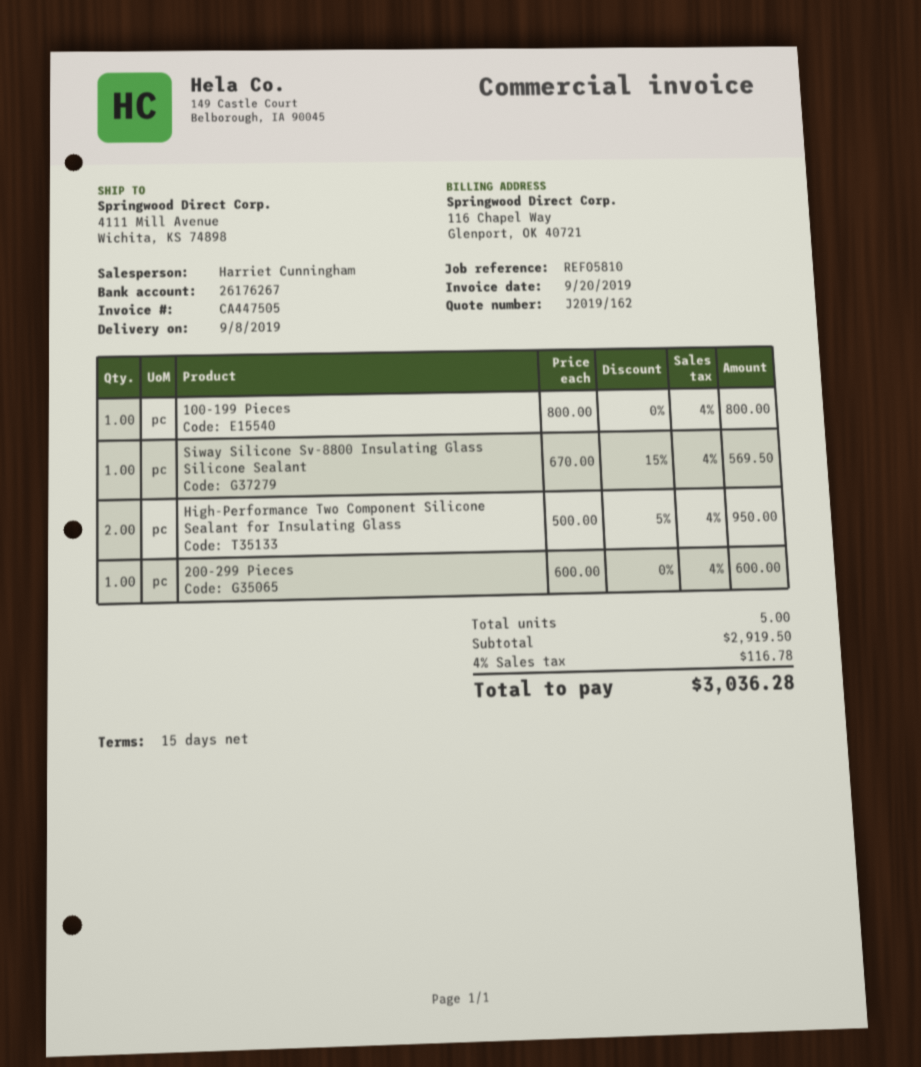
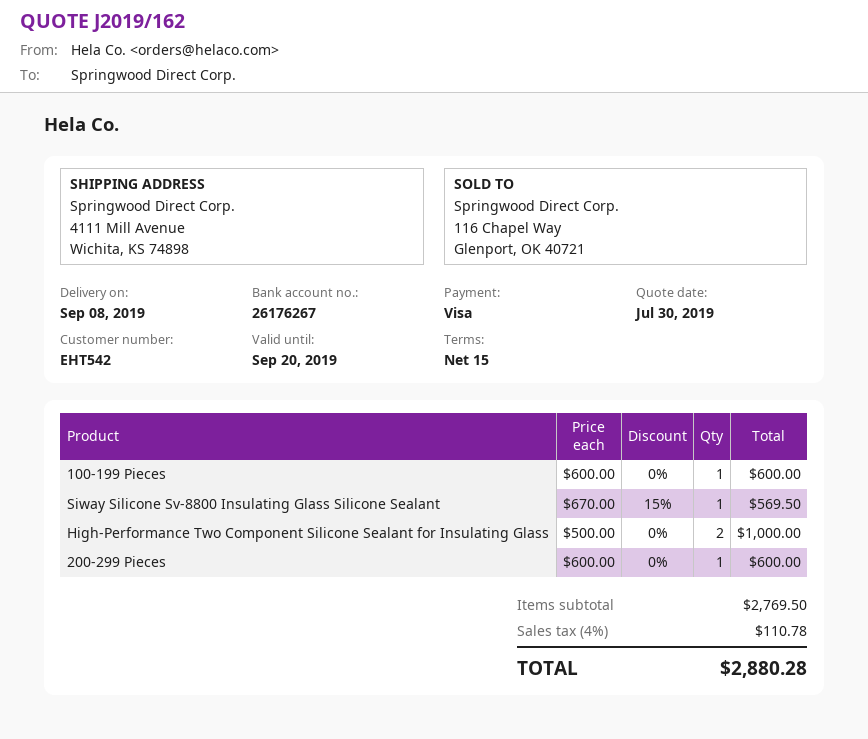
100-199 Pieces: 1 x 800.00 = 800.00 -> 1 x 600.00 = 600.00
High-Performance Two Component Silicone Sealant for Insulating Glass: 2 x 500.00 - 5% = 950.00 -> 2 x 500.00 = 1000.00
subtotal: 2919.50 -> 2769.50
tax: 4% = 116.78 -> 4% = 110.78
total: 3036.28 -> 2880.28

